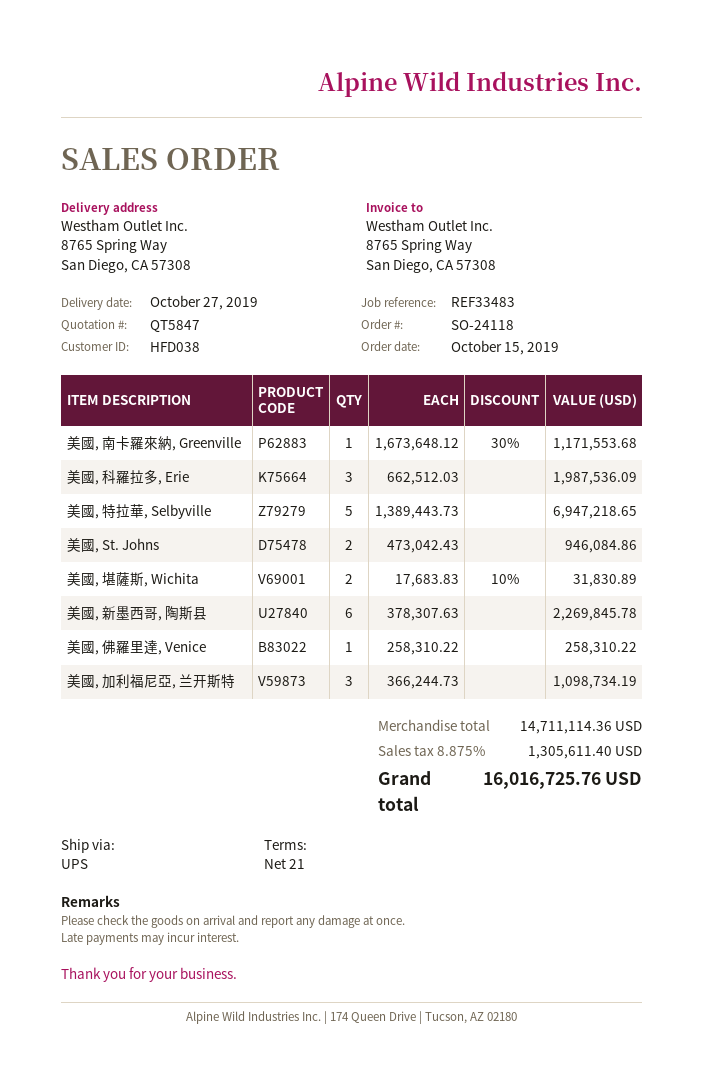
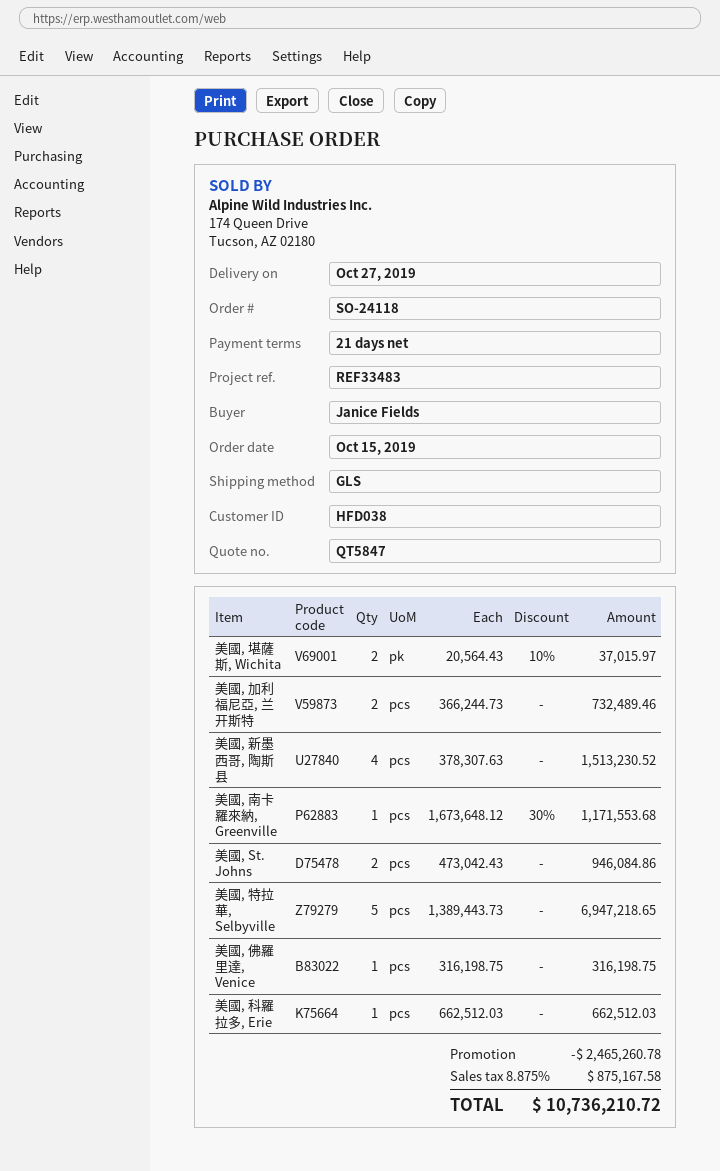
shipping method: UPS -> GLS
美國, 科羅拉多, Erie: 3 x 662512.03 = 1987536.09 -> 1 x 662512.03 = 662512.03
美國, 堪薩斯, Wichita: 2 x 17683.83 - 10% = 31830.89 -> 2 x 20564.43 - 10% = 37015.97
美國, 新墨西哥, 陶斯县: 6 x 378307.63 = 2269845.78 -> 4 x 378307.63 = 1513230.52
美國, 佛羅里達, Venice: 1 x 258310.22 = 258310.22 -> 1 x 316198.75 = 316198.75
美國, 加利福尼亞, 兰开斯特: 3 x 366244.73 = 1098734.19 -> 2 x 366244.73 = 732489.46
discount: none -> 2465260.78
tax: 8.875% = 1305611.40 -> 8.875% = 875167.58
total: 16016725.76 -> 10736210.72

